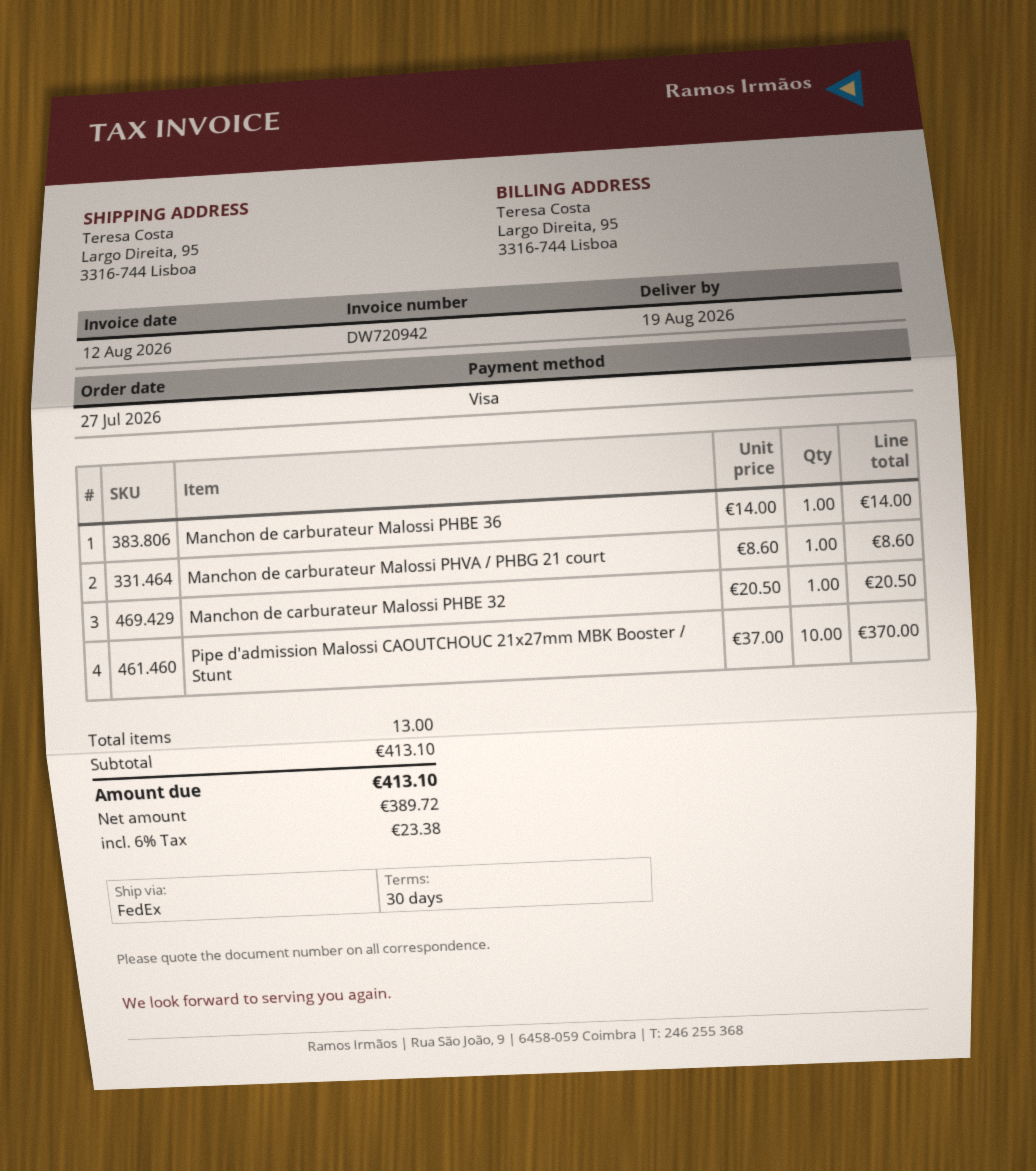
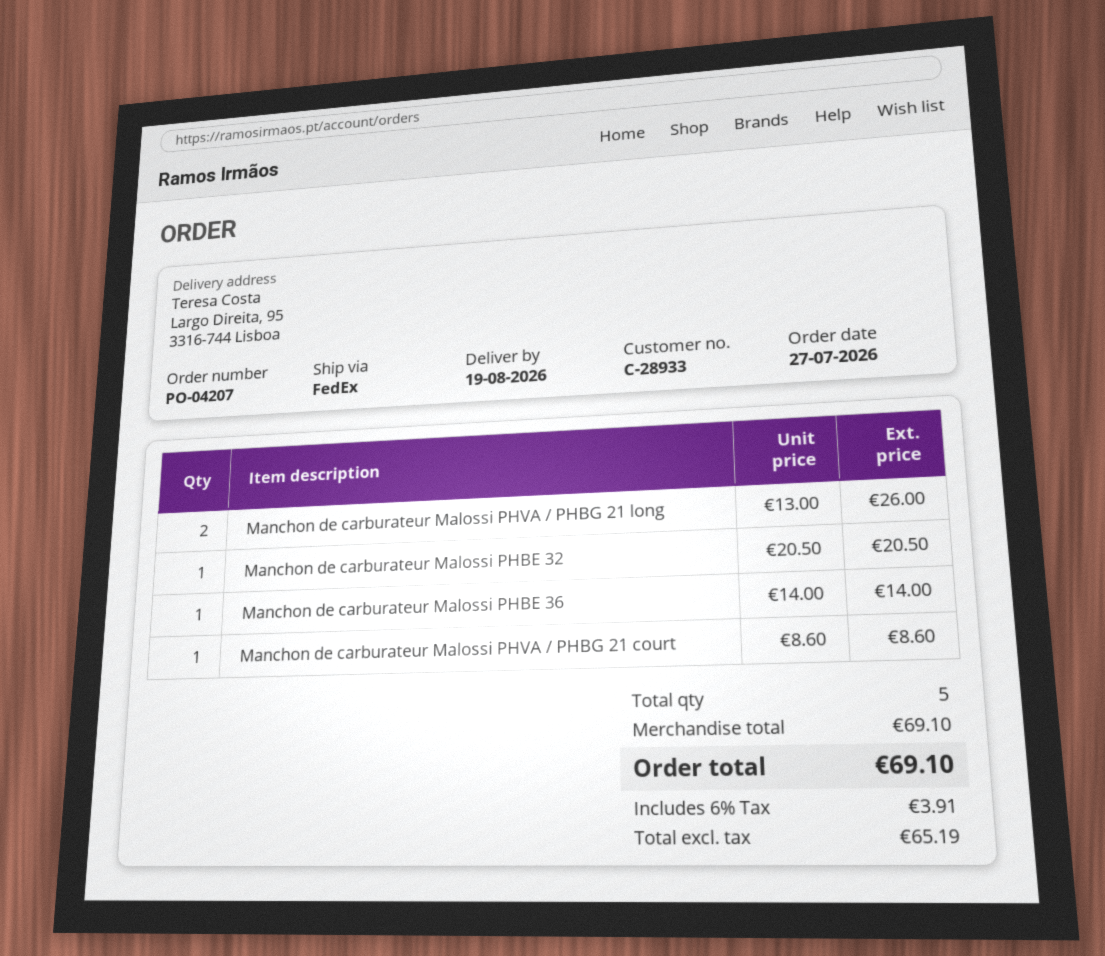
Pipe d'admission Malossi CAOUTCHOUC 21x27mm MBK Booster / Stunt: 10 x 37.00 = 370.00 -> none
Manchon de carburateur Malossi PHVA / PHBG 21 long: none -> 2 x 13.00 = 26.00
total quantity: 13 -> 5
subtotal: 413.10 -> 69.10
net: 389.72 -> 65.19
tax: 6% = 23.38 -> 6% = 3.91
total: 413.10 -> 69.10

